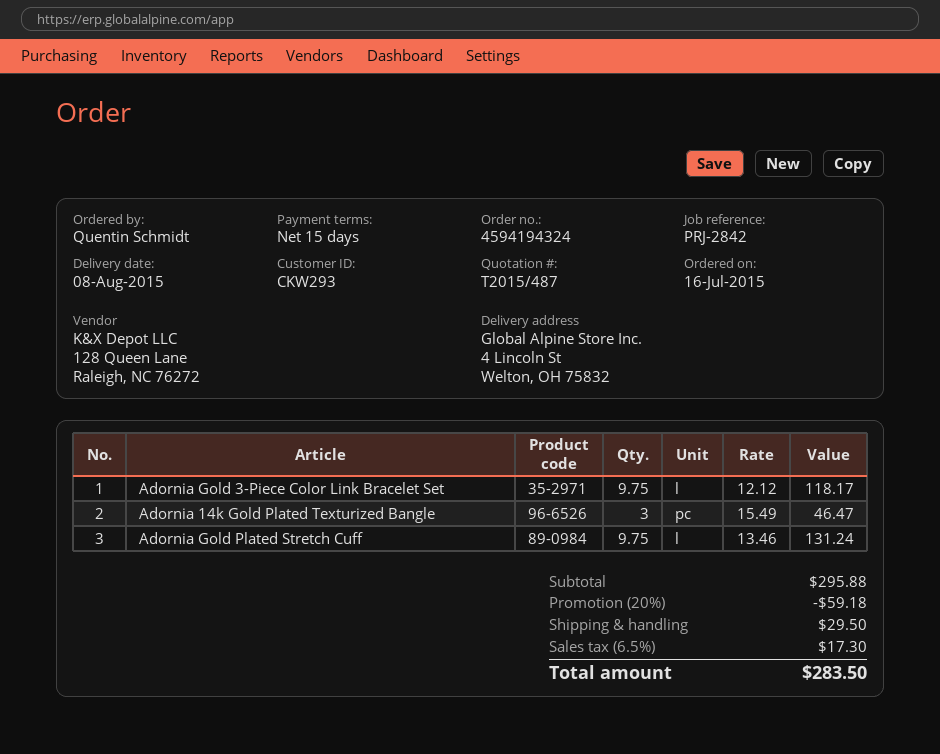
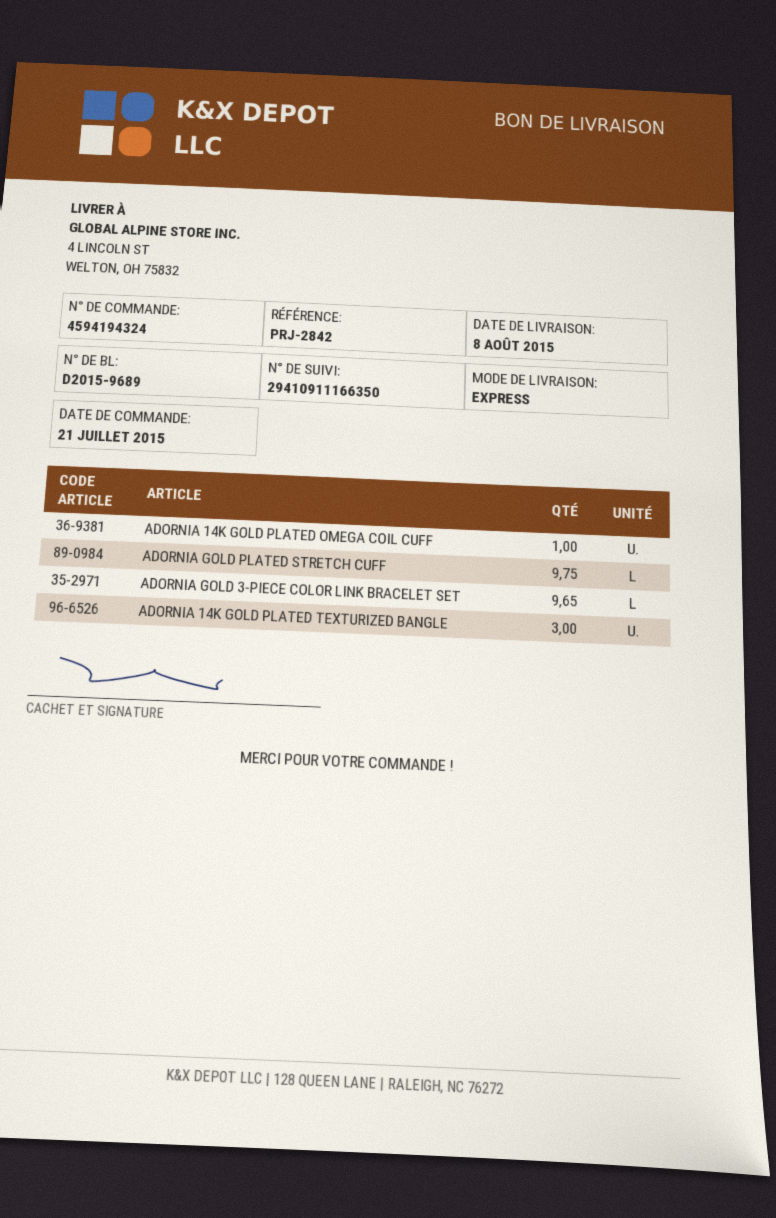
order date: 2015-07-16 -> 2015-07-21
Adornia Gold 3-Piece Color Link Bracelet Set: 9.75 -> 9.65
ADORNIA 14K GOLD PLATED OMEGA COIL CUFF: none -> 1

